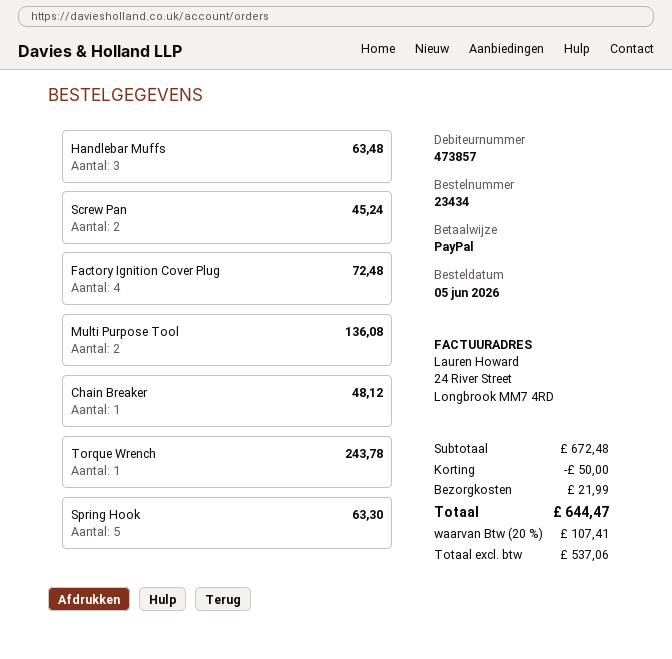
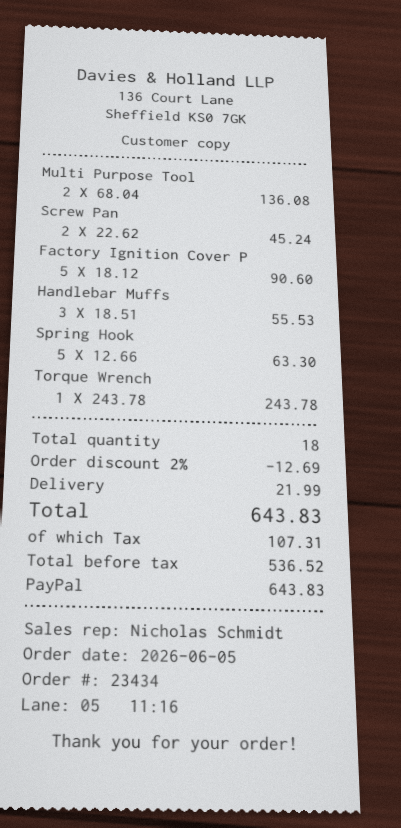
Handlebar Muffs: 3 for 63.48 -> 3 for 55.53
Factory Ignition Cover Plug: 4 for 72.48 -> 5 for 90.60
Chain Breaker: 1 for 48.12 -> none
discount: 50.00 -> 12.69
net: 537.06 -> 536.52
tax: 107.41 -> 107.31
total: 644.47 -> 643.83

